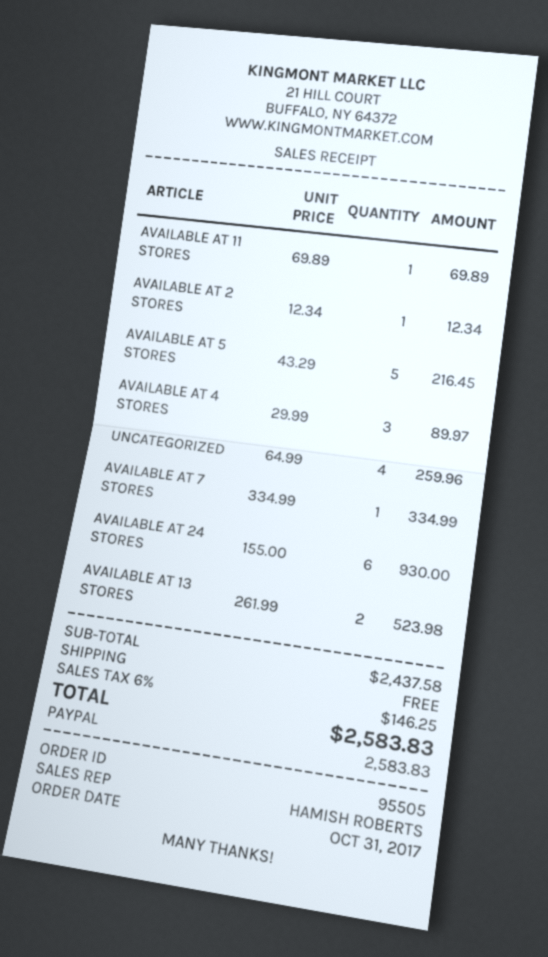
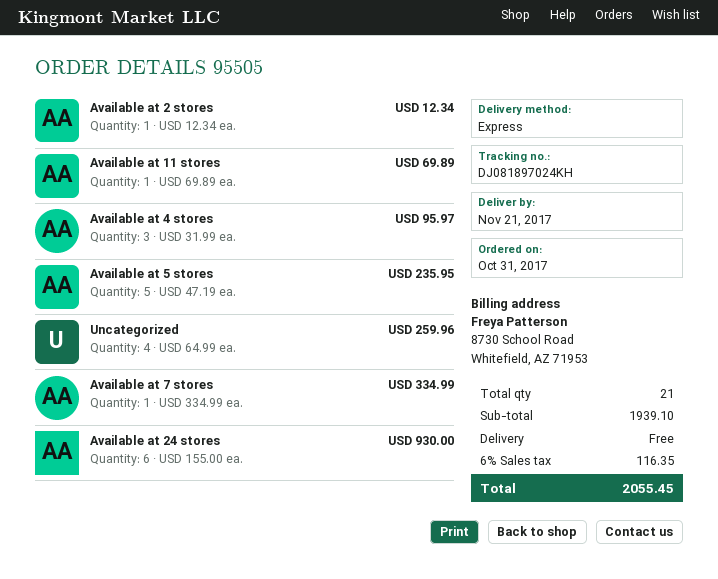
AVAILABLE AT 5 STORES: 5 x 43.29 = 216.45 -> 5 x 47.19 = 235.95
AVAILABLE AT 4 STORES: 3 x 29.99 = 89.97 -> 3 x 31.99 = 95.97
AVAILABLE AT 13 STORES: 2 x 261.99 = 523.98 -> none
subtotal: 2437.58 -> 1939.10
tax: 6% = 146.25 -> 6% = 116.35
total: 2583.83 -> 2055.45

